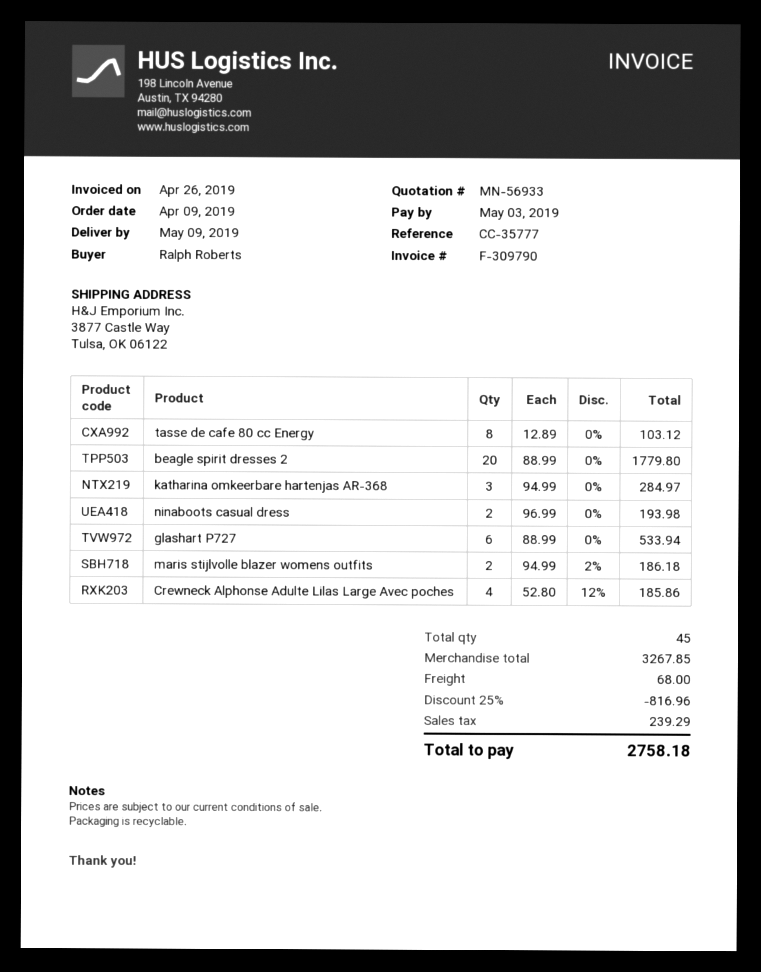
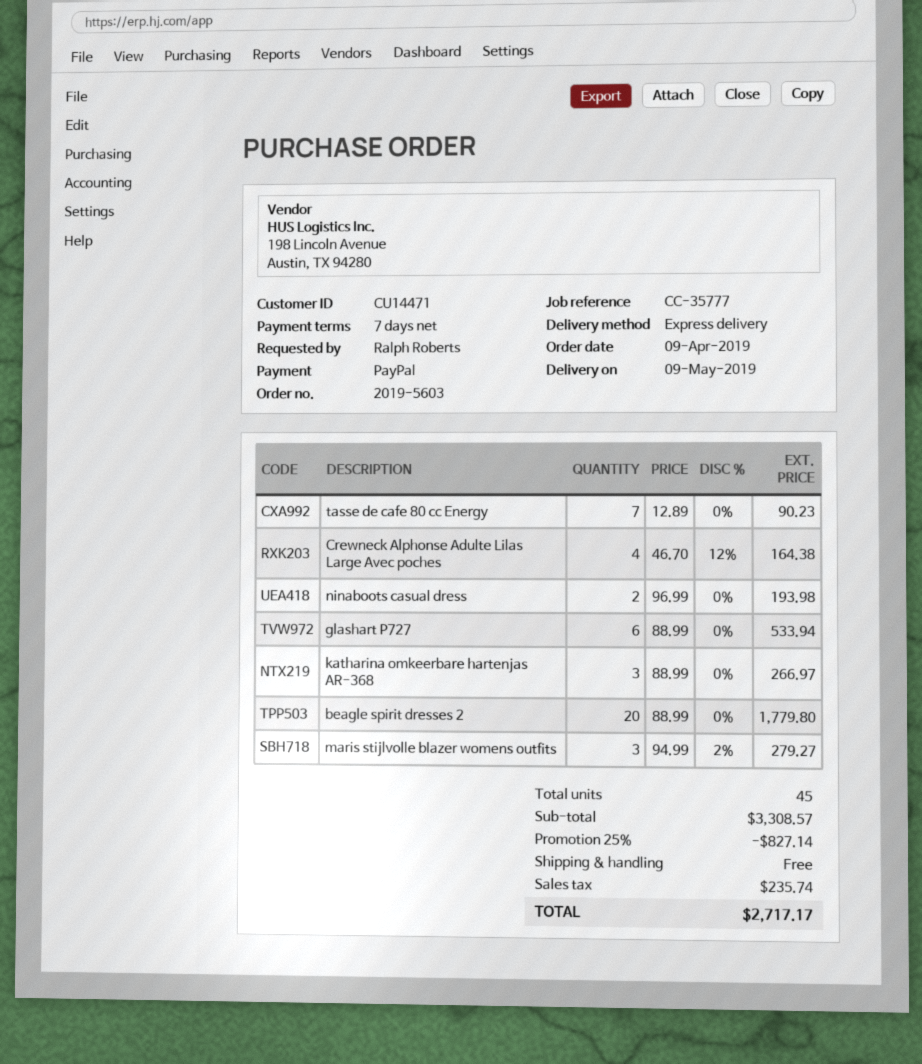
tasse de cafe 80 cc Energy: 8 x 12.89 = 103.12 -> 7 x 12.89 = 90.23
katharina omkeerbare hartenjas AR-368: 3 x 94.99 = 284.97 -> 3 x 88.99 = 266.97
maris stijlvolle blazer womens outfits: 2 x 94.99 - 2% = 186.18 -> 3 x 94.99 - 2% = 279.27
Crewneck Alphonse Adulte Lilas Large Avec poches: 4 x 52.80 - 12% = 185.86 -> 4 x 46.70 - 12% = 164.38
subtotal: 3267.85 -> 3308.57
discount: 25% = 816.96 -> 25% = 827.14
shipping: 68.00 -> 0.00
tax: 239.29 -> 235.74
total: 2758.18 -> 2717.17

